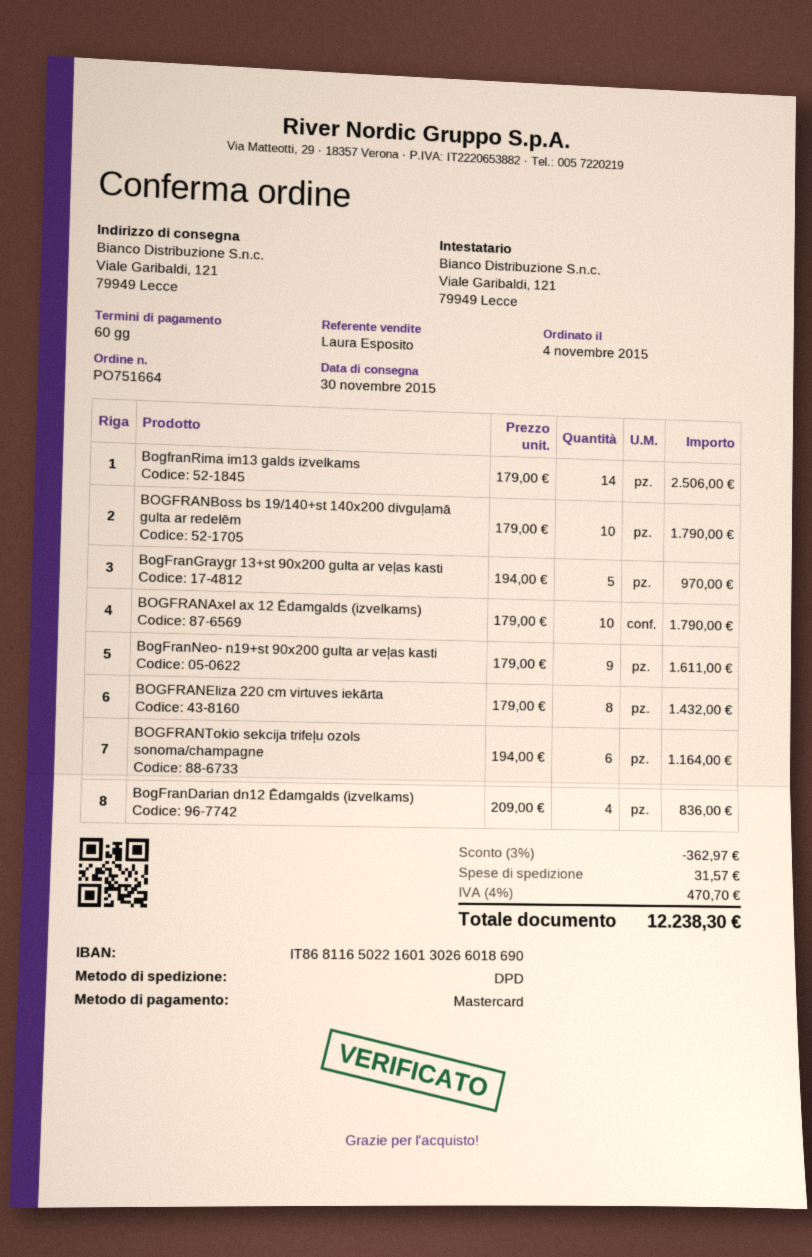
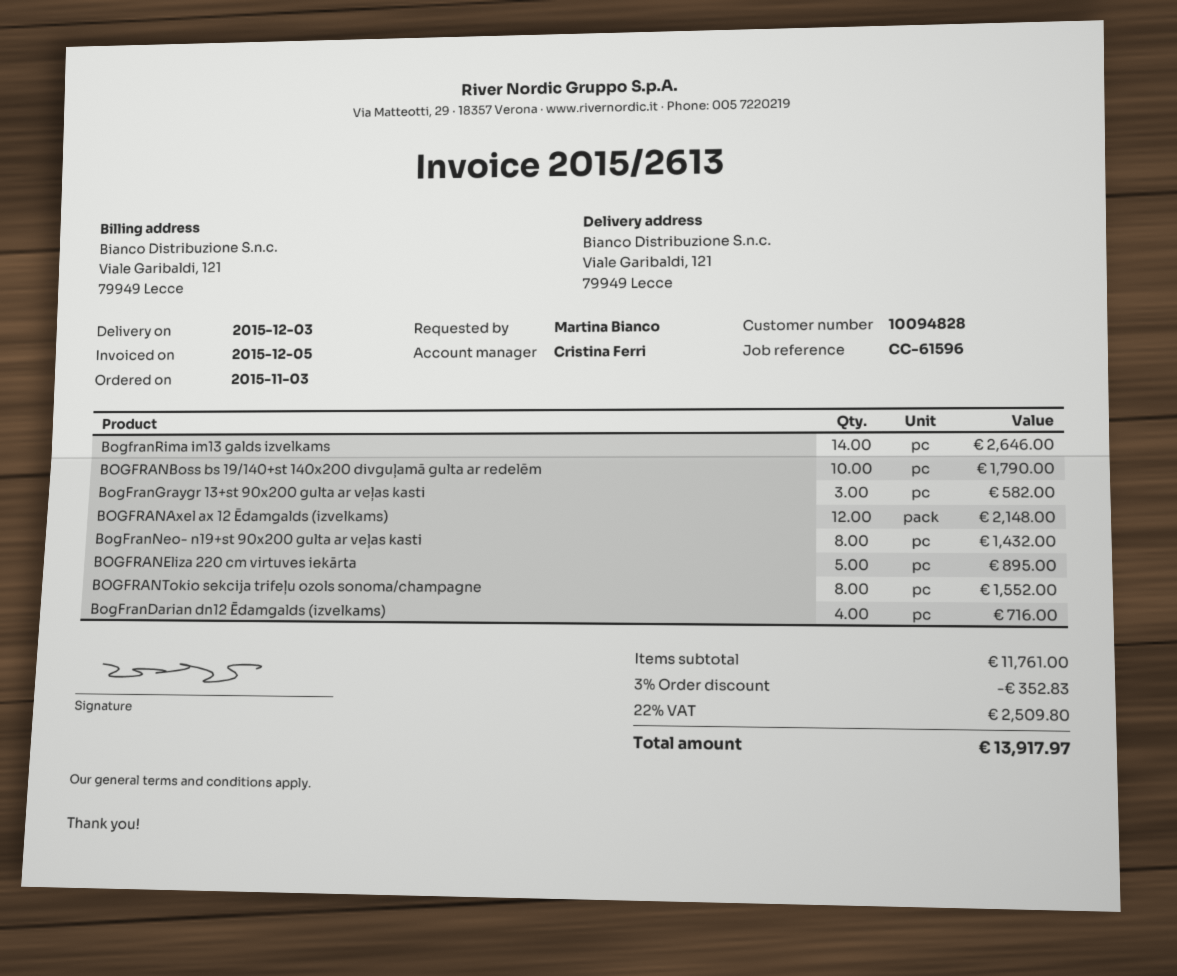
order date: 2015-11-04 -> 2015-11-03
delivery date: 2015-11-30 -> 2015-12-03
sales rep: Laura Esposito -> Cristina Ferri
BogfranRima im13 galds izvelkams: 14 for 2506.00 -> 14 for 2646.00
BogFranGraygr 13+st 90x200 gulta ar veļas kasti: 5 for 970.00 -> 3 for 582.00
BOGFRANAxel ax 12 Ēdamgalds (izvelkams): 10 for 1790.00 -> 12 for 2148.00
BogFranNeo- n19+st 90x200 gulta ar veļas kasti: 9 for 1611.00 -> 8 for 1432.00
BOGFRANEliza 220 cm virtuves iekārta: 8 for 1432.00 -> 5 for 895.00
BOGFRANTokio sekcija trifeļu ozols sonoma/champagne: 6 for 1164.00 -> 8 for 1552.00
BogFranDarian dn12 Ēdamgalds (izvelkams): 4 for 836.00 -> 4 for 716.00
discount: 3% = 362.97 -> 3% = 352.83
shipping: 31.57 -> none
tax: 4% = 470.70 -> 22% = 2509.80
total: 12238.30 -> 13917.97

